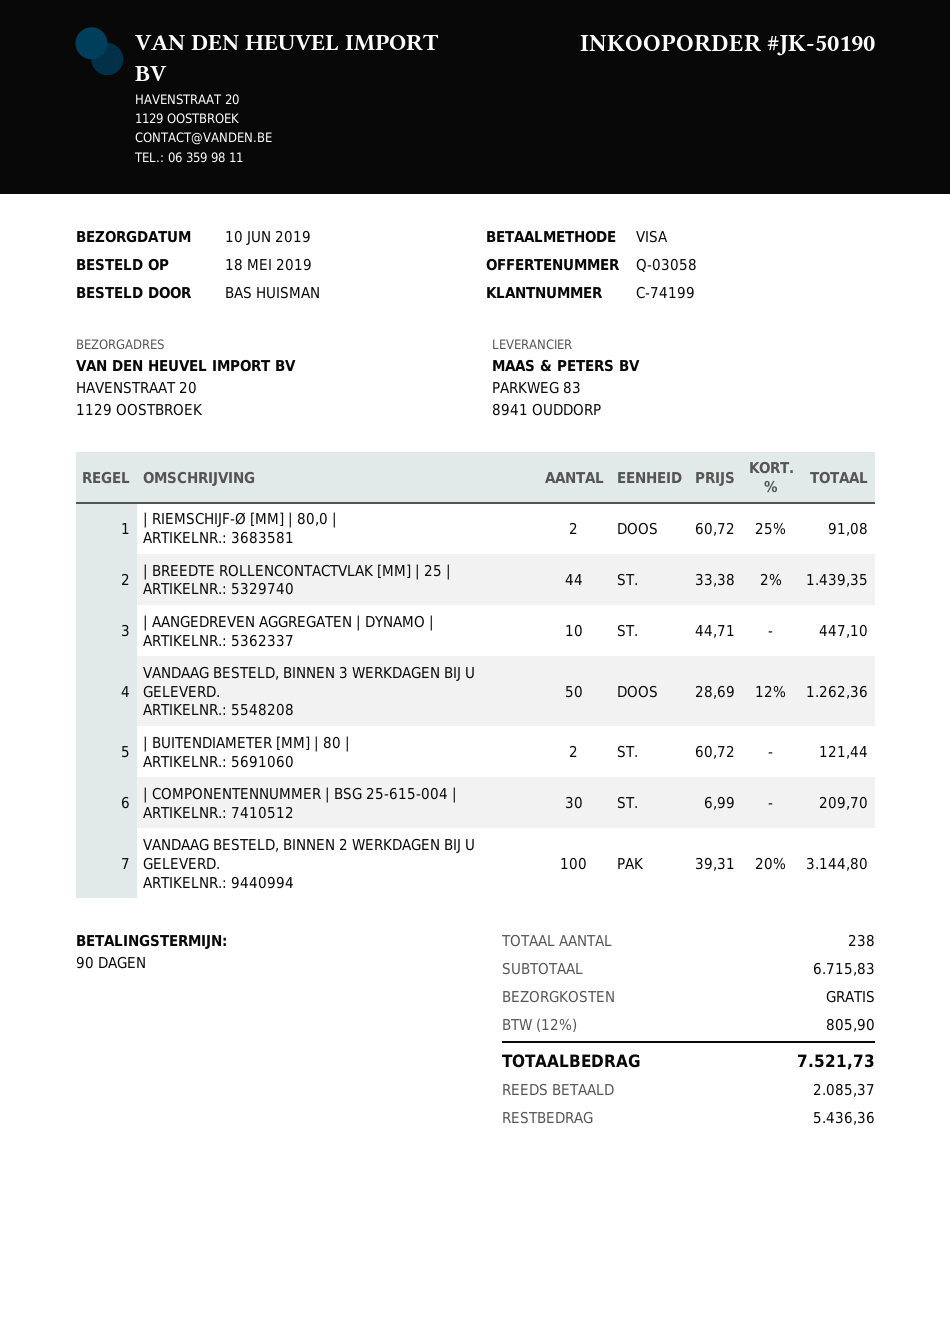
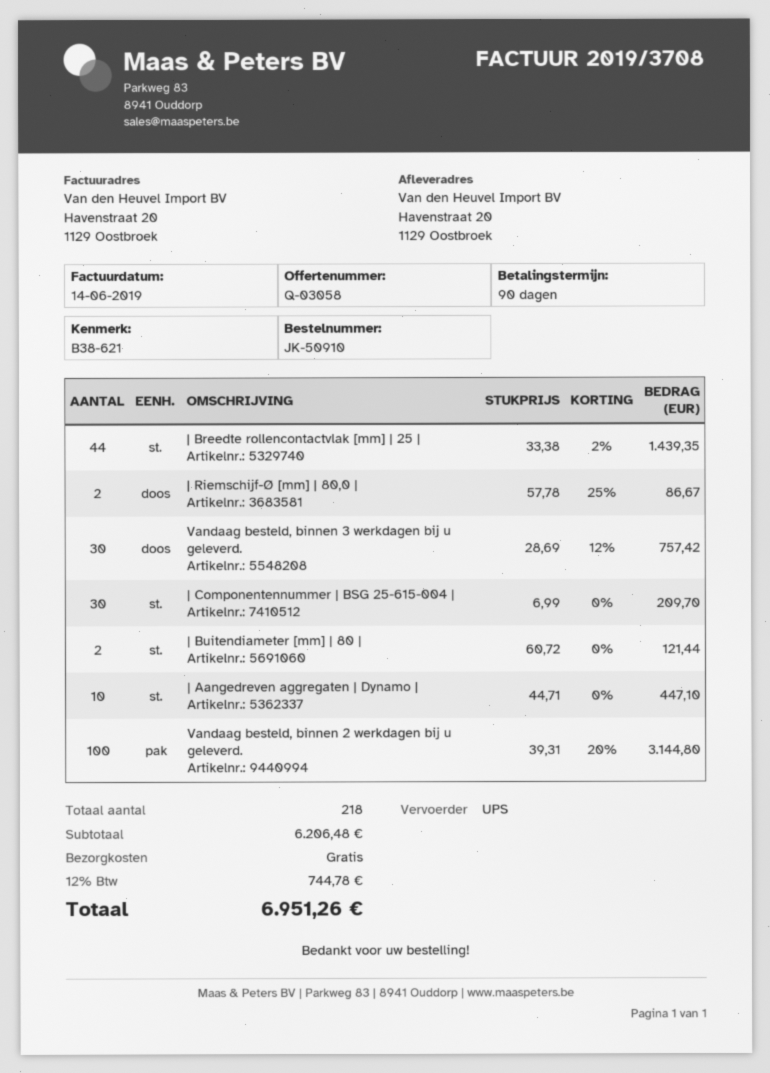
order number: JK-50190 -> JK-50910
| RIEMSCHIJF-Ø [MM] | 80,0 |: 2 x 60.72 - 25% = 91.08 -> 2 x 57.78 - 25% = 86.67
VANDAAG BESTELD, BINNEN 3 WERKDAGEN BIJ U GELEVERD.: 50 x 28.69 - 12% = 1262.36 -> 30 x 28.69 - 12% = 757.42
total quantity: 238 -> 218
subtotal: 6715.83 -> 6206.48
tax: 12% = 805.90 -> 12% = 744.78
total: 7521.73 -> 6951.26

